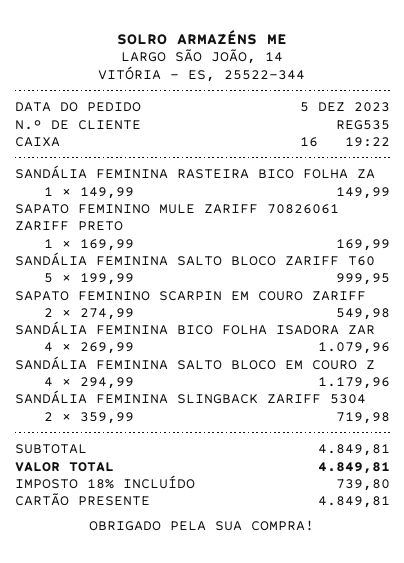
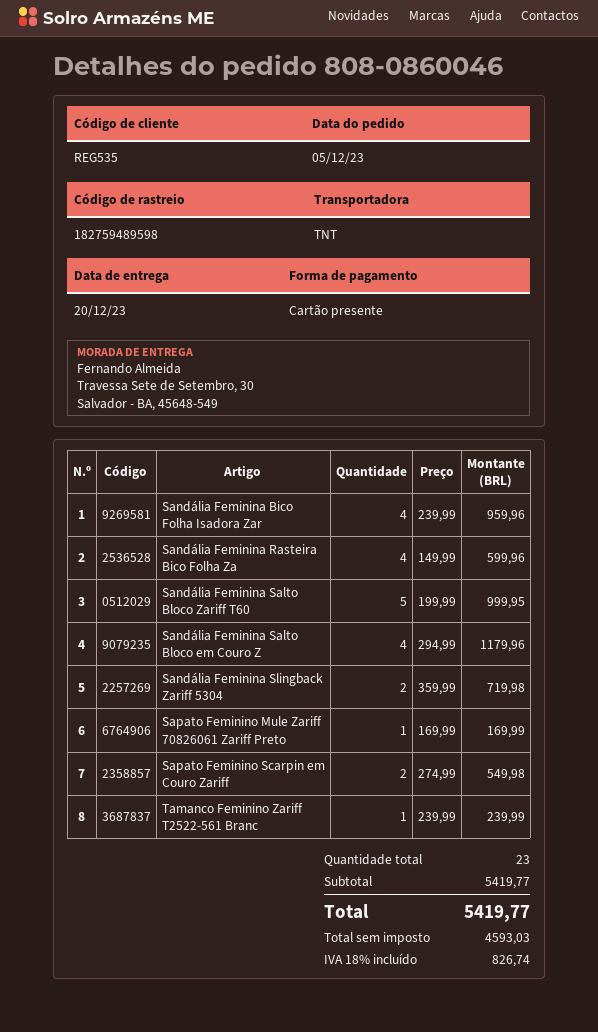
SANDÁLIA FEMININA RASTEIRA BICO FOLHA ZA: 1 x 149.99 = 149.99 -> 4 x 149.99 = 599.96
SANDÁLIA FEMININA BICO FOLHA ISADORA ZAR: 4 x 269.99 = 1079.96 -> 4 x 239.99 = 959.96
Tamanco Feminino Zariff T2522-561 Branc: none -> 1 x 239.99 = 239.99
subtotal: 4849.81 -> 5419.77
tax: 18% = 739.80 -> 18% = 826.74
total: 4849.81 -> 5419.77

